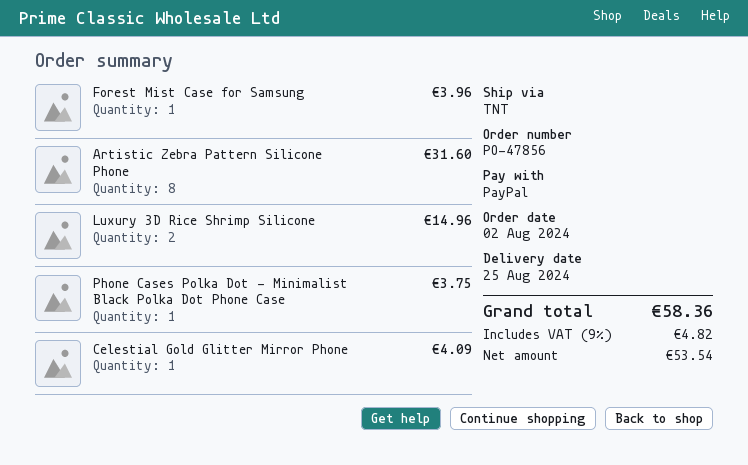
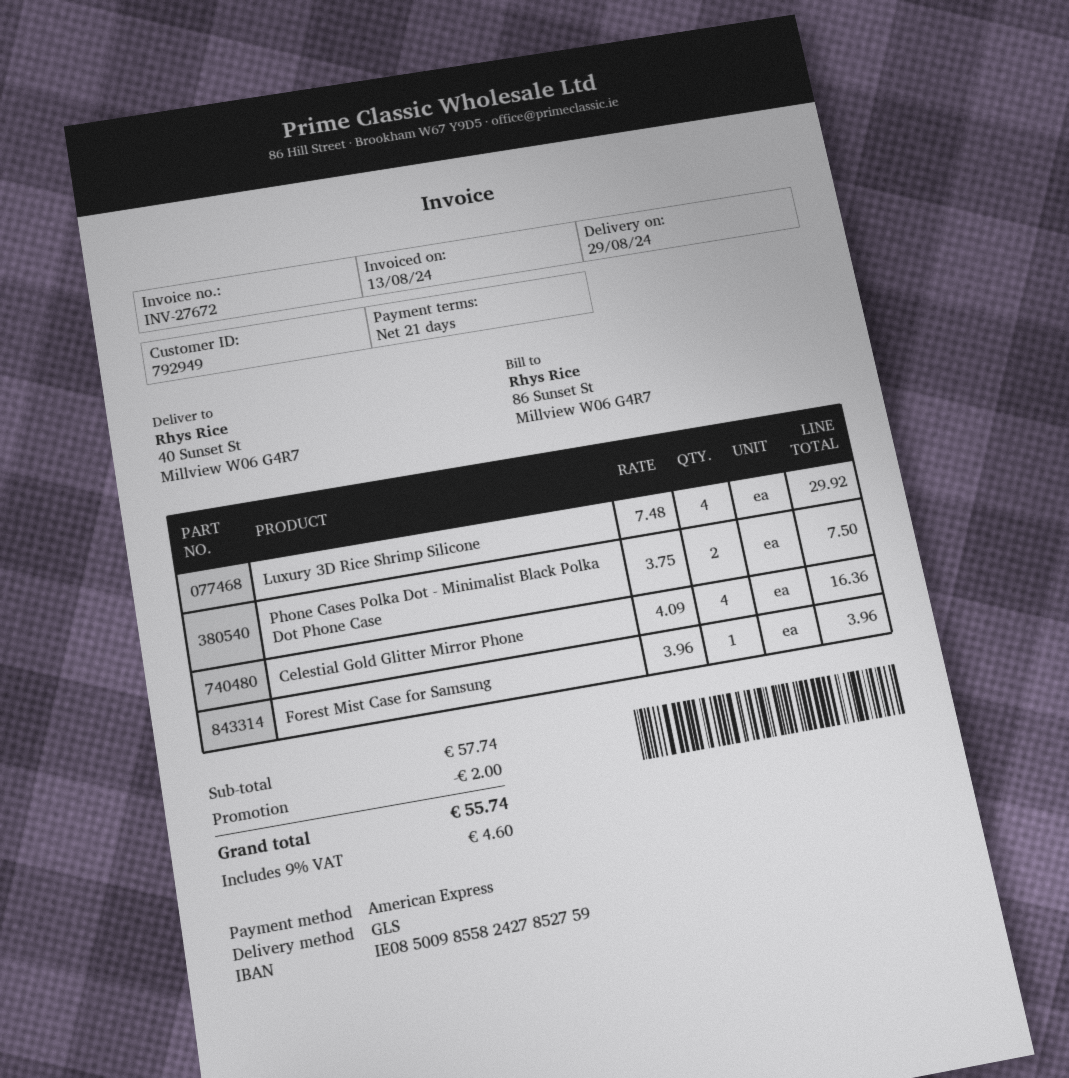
delivery date: 2024-08-25 -> 2024-08-29
payment method: PayPal -> American Express
shipping method: TNT -> GLS
Artistic Zebra Pattern Silicone Phone: 8 for 31.60 -> none
Luxury 3D Rice Shrimp Silicone: 2 for 14.96 -> 4 for 29.92
Phone Cases Polka Dot - Minimalist Black Polka Dot Phone Case: 1 for 3.75 -> 2 for 7.50
Celestial Gold Glitter Mirror Phone: 1 for 4.09 -> 4 for 16.36
discount: none -> 2.00
tax: 9% = 4.82 -> 9% = 4.60
total: 58.36 -> 55.74

